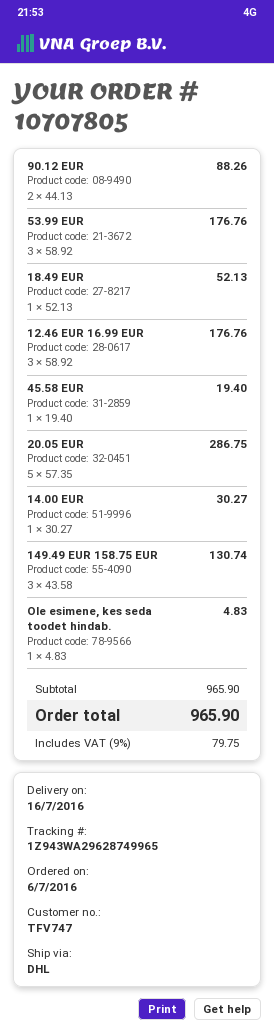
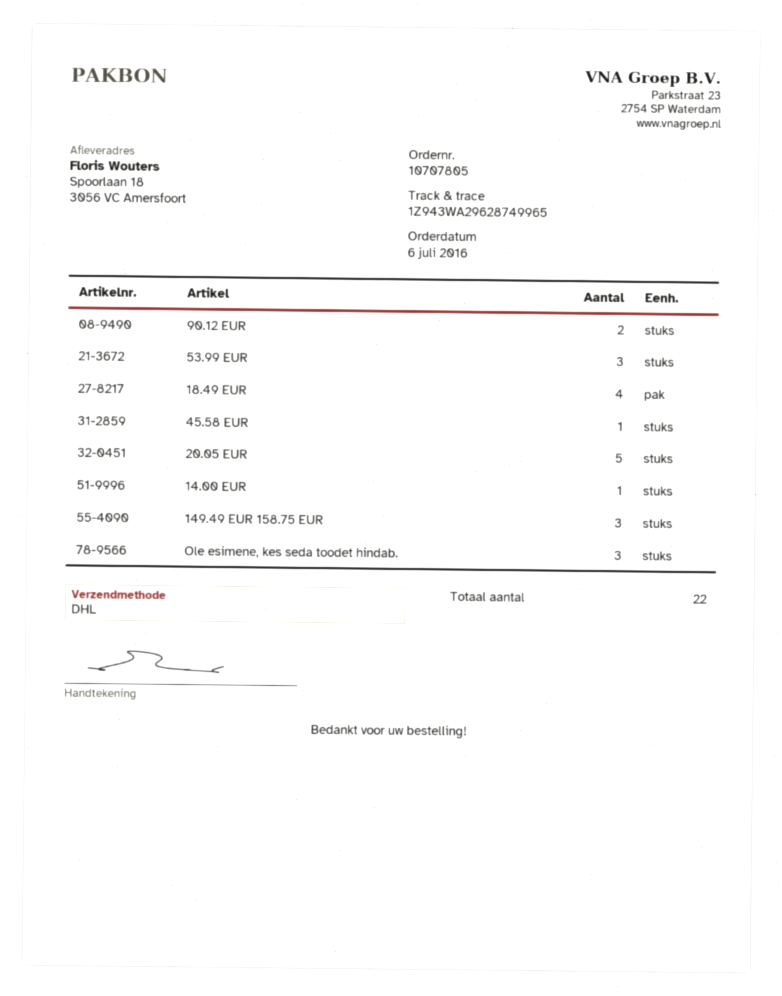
18.49 EUR: 1 -> 4
12.46 EUR 16.99 EUR: 3 -> none
Ole esimene, kes seda toodet hindab.: 1 -> 3

